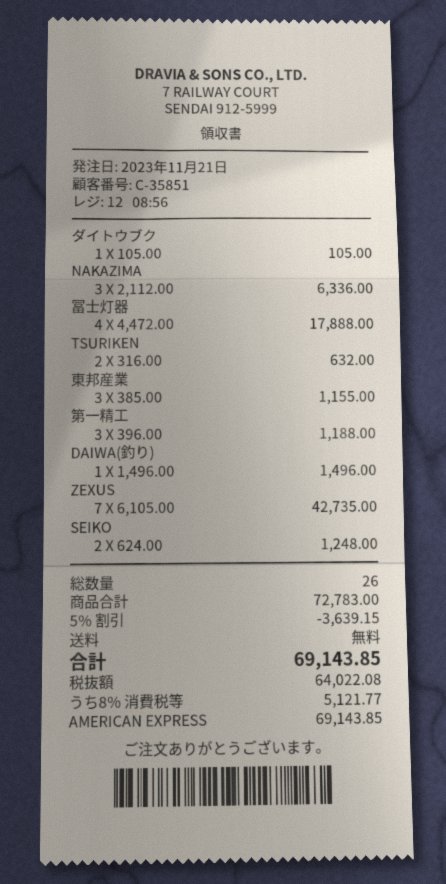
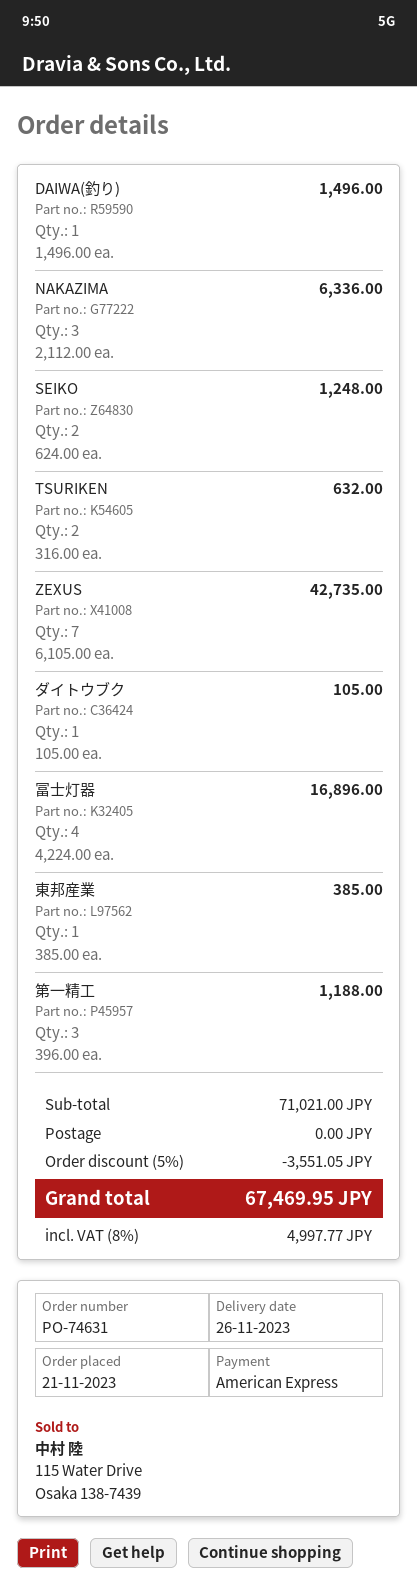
冨士灯器: 4 x 4472.00 = 17888.00 -> 4 x 4224.00 = 16896.00
東邦産業: 3 x 385.00 = 1155.00 -> 1 x 385.00 = 385.00
subtotal: 72783.00 -> 71021.00
discount: 5% = 3639.15 -> 5% = 3551.05
tax: 8% = 5121.77 -> 8% = 4997.77
total: 69143.85 -> 67469.95

